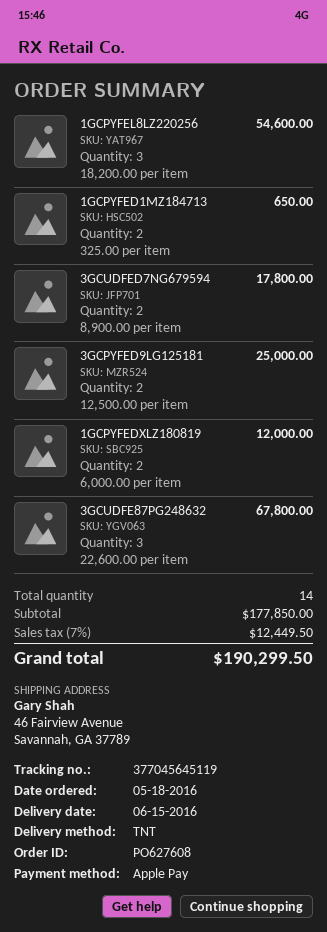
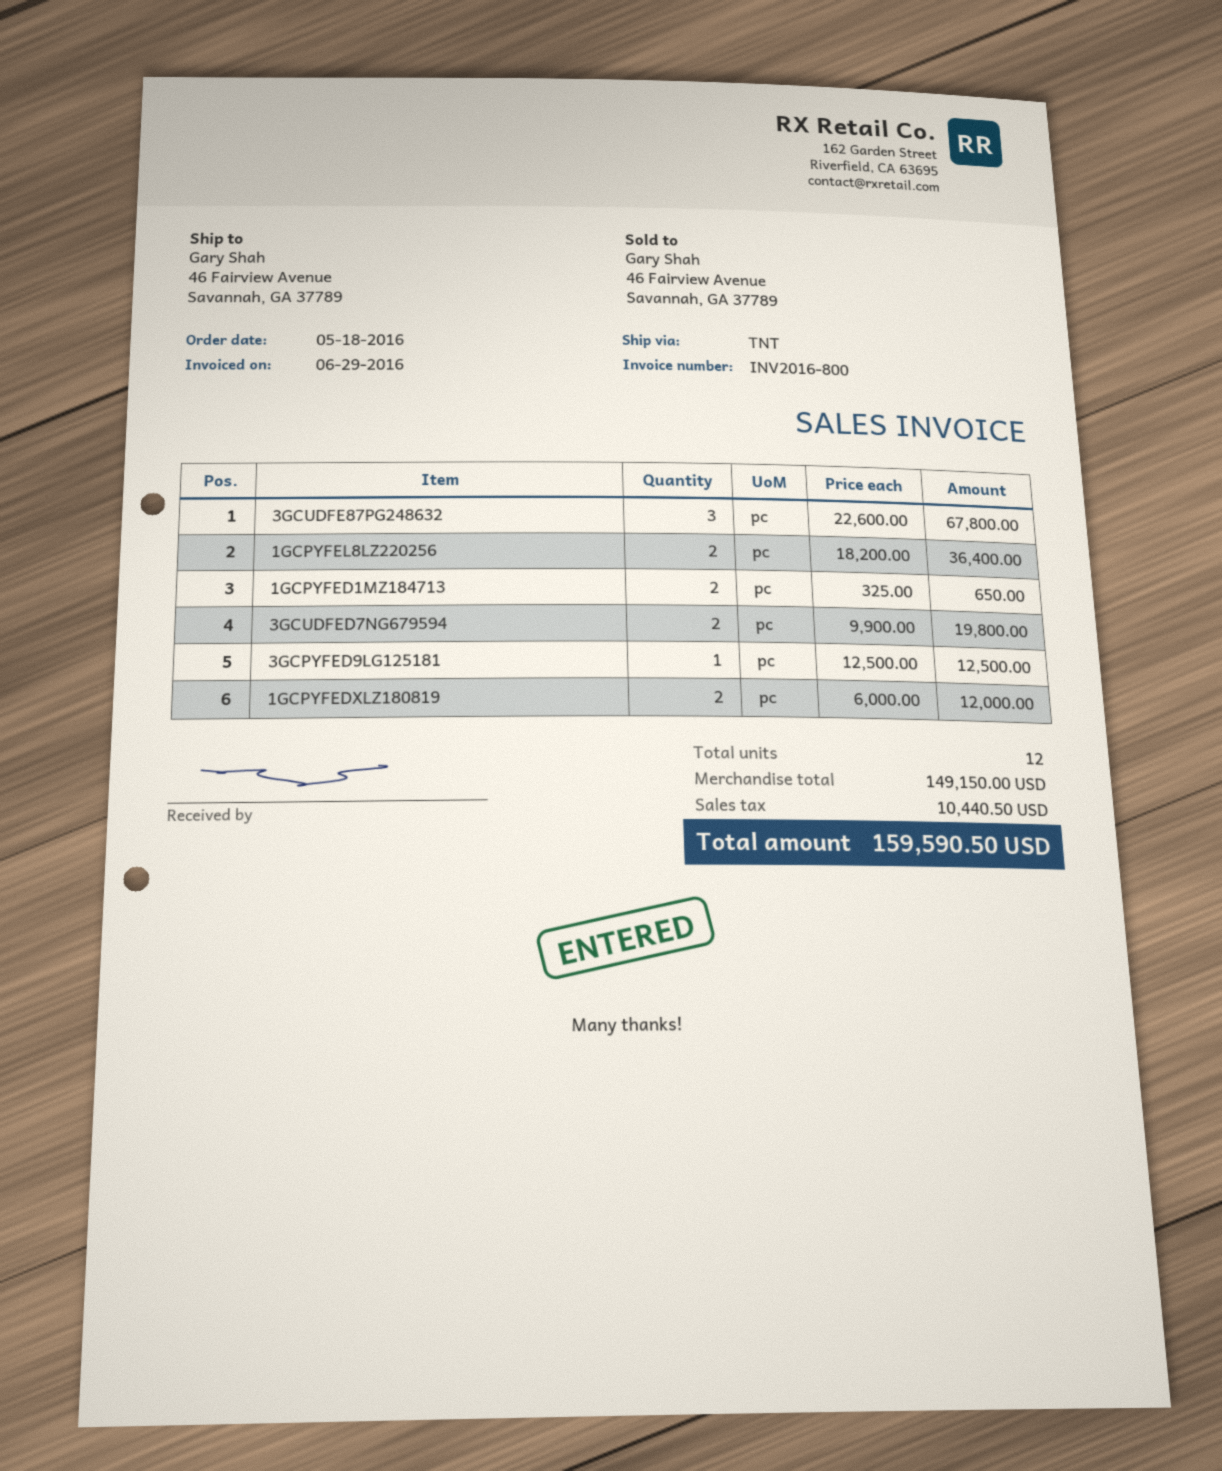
1GCPYFEL8LZ220256: 3 x 18200.00 = 54600.00 -> 2 x 18200.00 = 36400.00
3GCUDFED7NG679594: 2 x 8900.00 = 17800.00 -> 2 x 9900.00 = 19800.00
3GCPYFED9LG125181: 2 x 12500.00 = 25000.00 -> 1 x 12500.00 = 12500.00
total quantity: 14 -> 12
subtotal: 177850.00 -> 149150.00
tax: 12449.50 -> 10440.50
total: 190299.50 -> 159590.50

